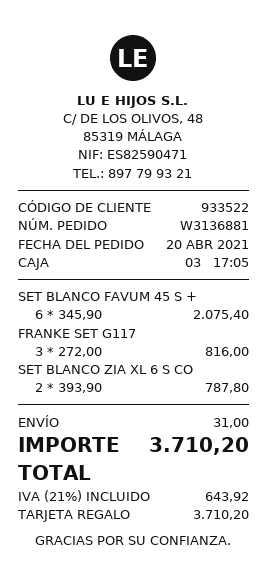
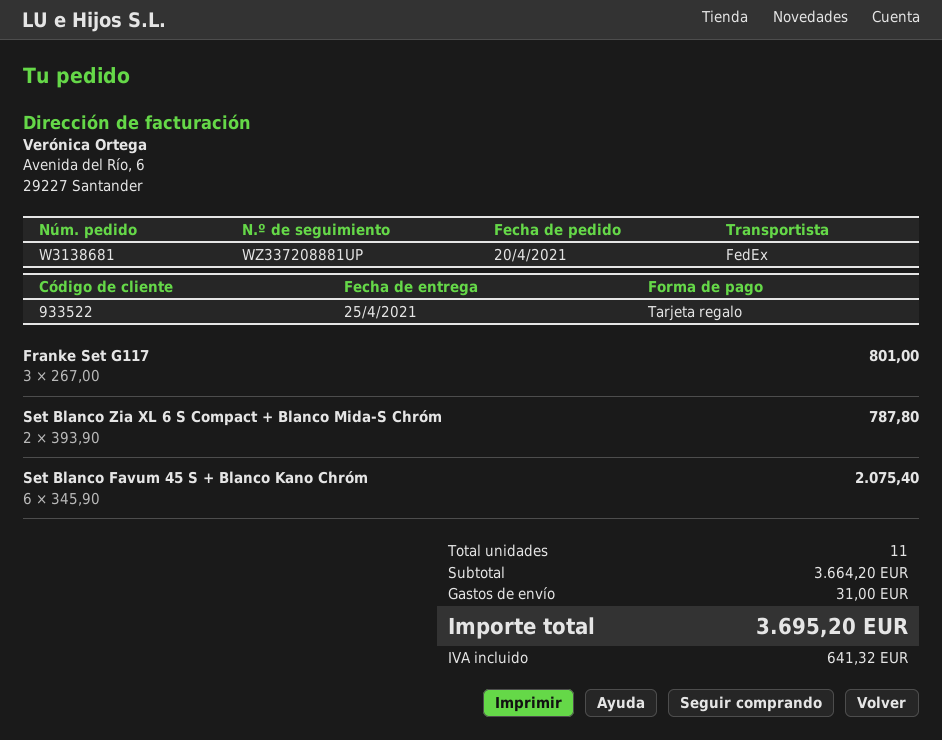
order number: W3136881 -> W3138681
FRANKE SET G117: 3 x 272.00 = 816.00 -> 3 x 267.00 = 801.00
tax: 643.92 -> 641.32
total: 3710.20 -> 3695.20

